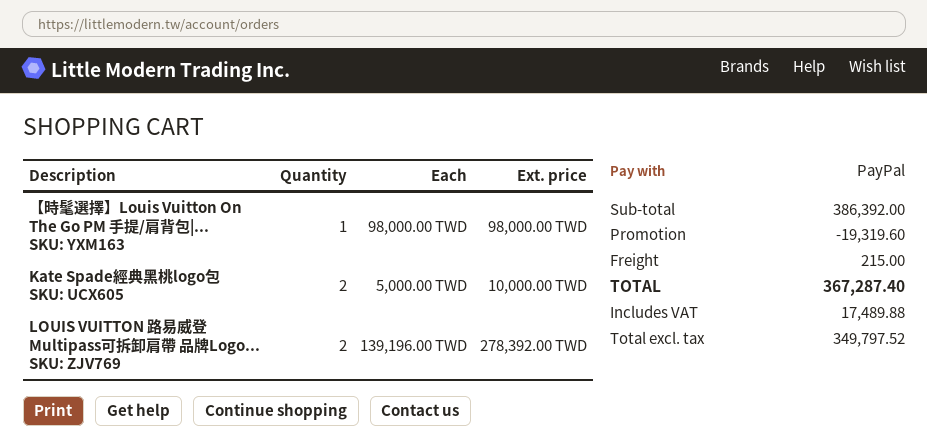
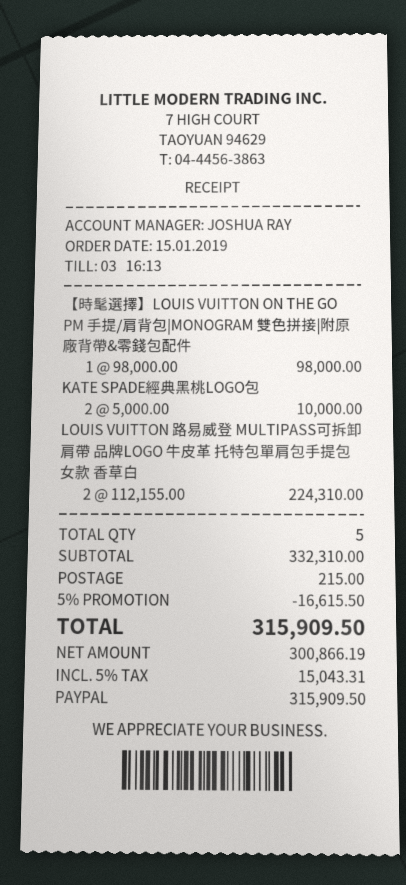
LOUIS VUITTON 路易威登 Multipass可拆卸肩帶 品牌Logo...: 2 x 139196.00 = 278392.00 -> 2 x 112155.00 = 224310.00
subtotal: 386392.00 -> 332310.00
discount: 19319.60 -> 16615.50
net: 349797.52 -> 300866.19
tax: 17489.88 -> 15043.31
total: 367287.40 -> 315909.50

